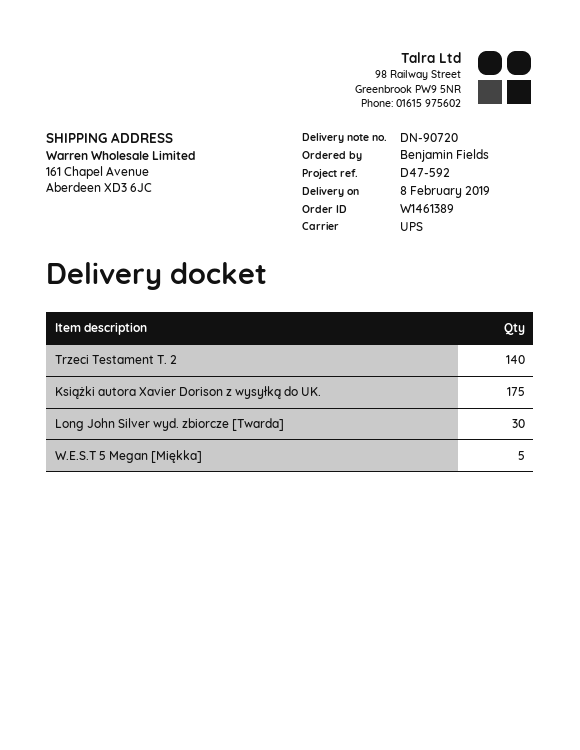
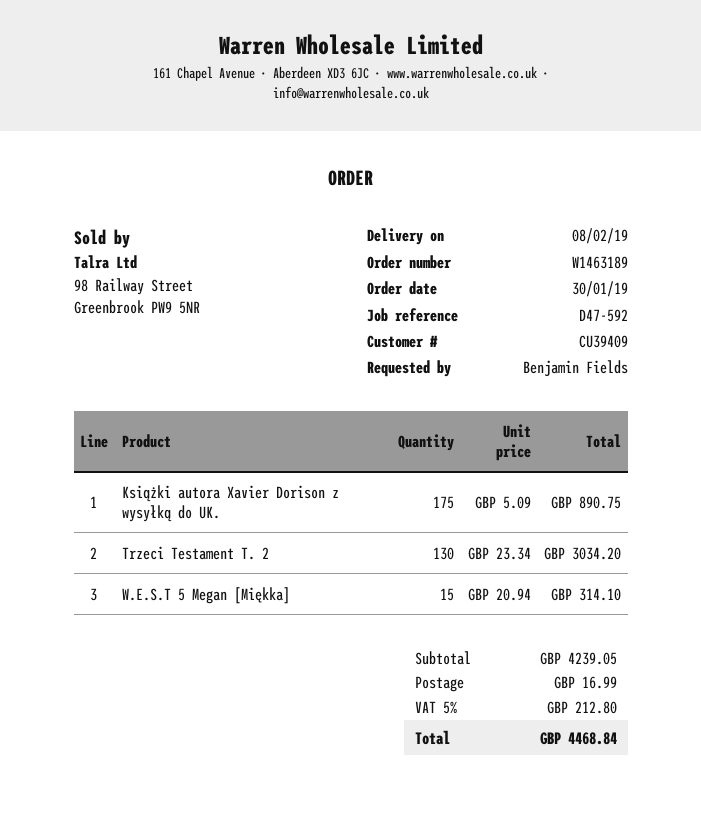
order number: W1461389 -> W1463189
Trzeci Testament T. 2: 140 -> 130
Long John Silver wyd. zbiorcze [Twarda]: 30 -> none
W.E.S.T 5 Megan [Miękka]: 5 -> 15

